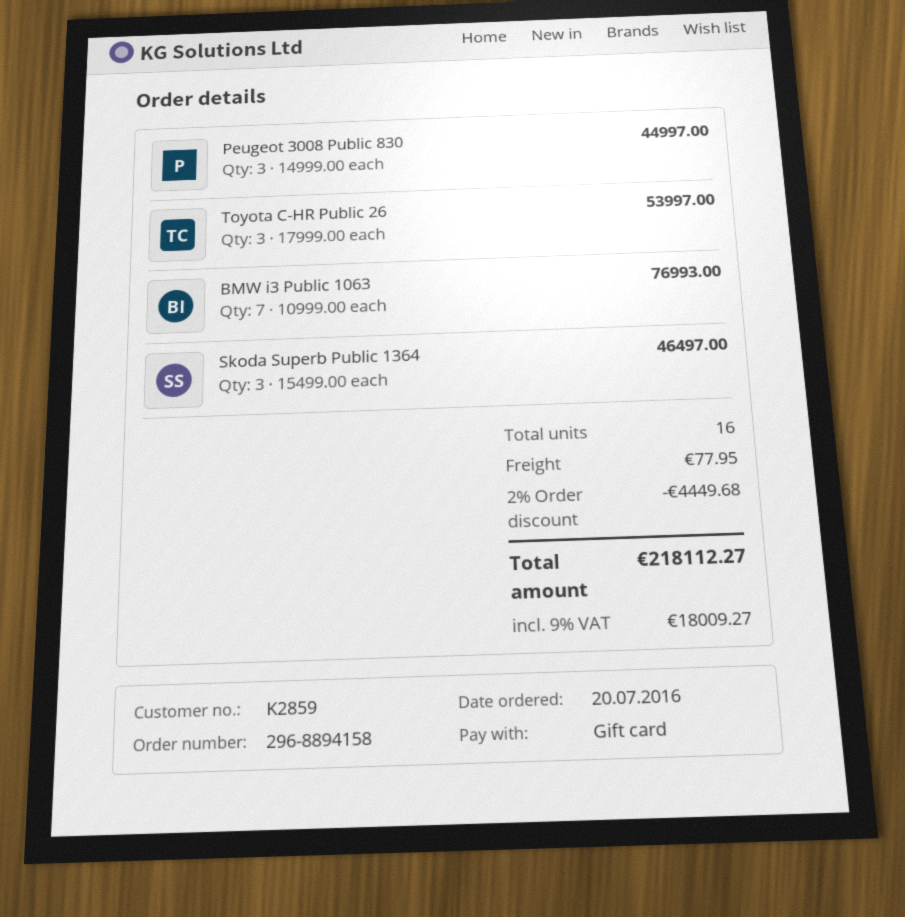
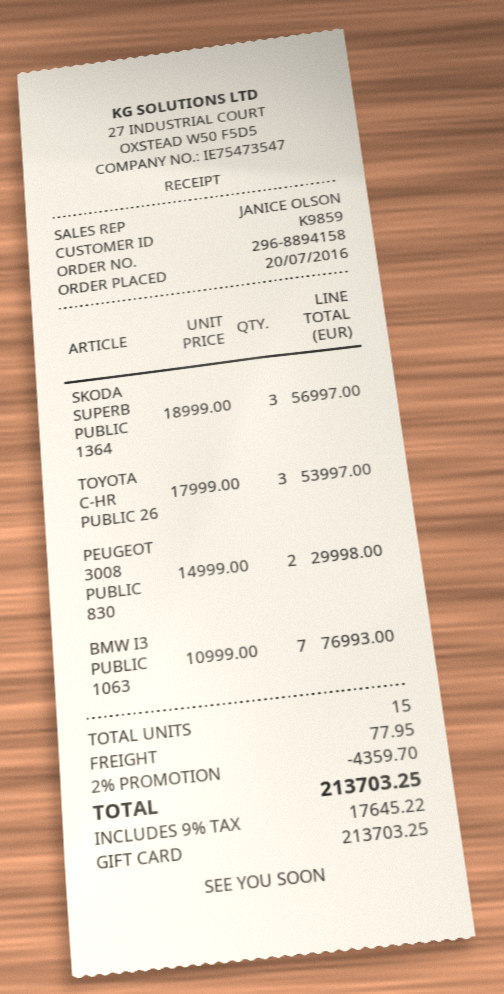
customer number: K2859 -> K9859
Peugeot 3008 Public 830: 3 x 14999.00 = 44997.00 -> 2 x 14999.00 = 29998.00
Skoda Superb Public 1364: 3 x 15499.00 = 46497.00 -> 3 x 18999.00 = 56997.00
total quantity: 16 -> 15
discount: 2% = 4449.68 -> 2% = 4359.70
tax: 9% = 18009.27 -> 9% = 17645.22
total: 218112.27 -> 213703.25

